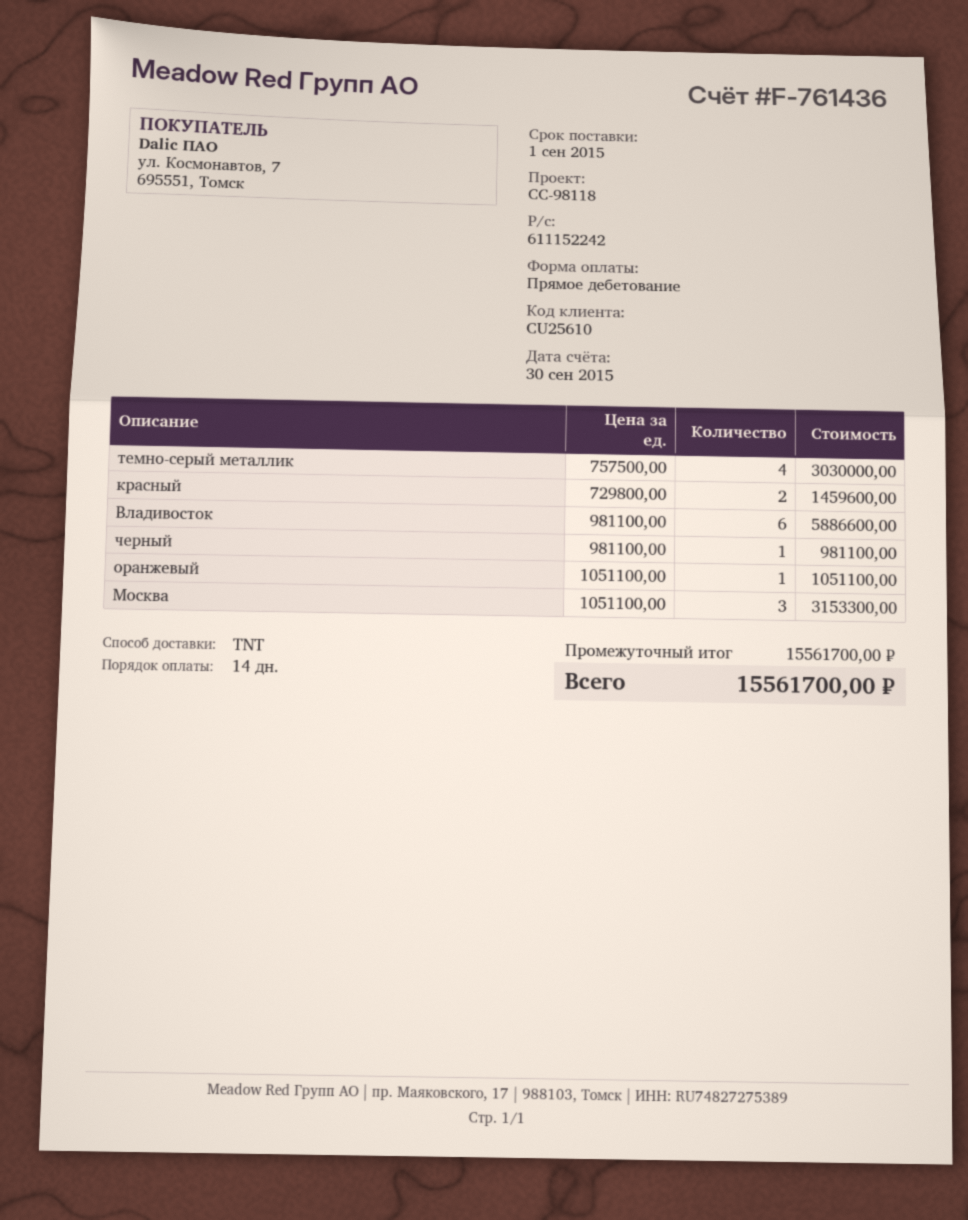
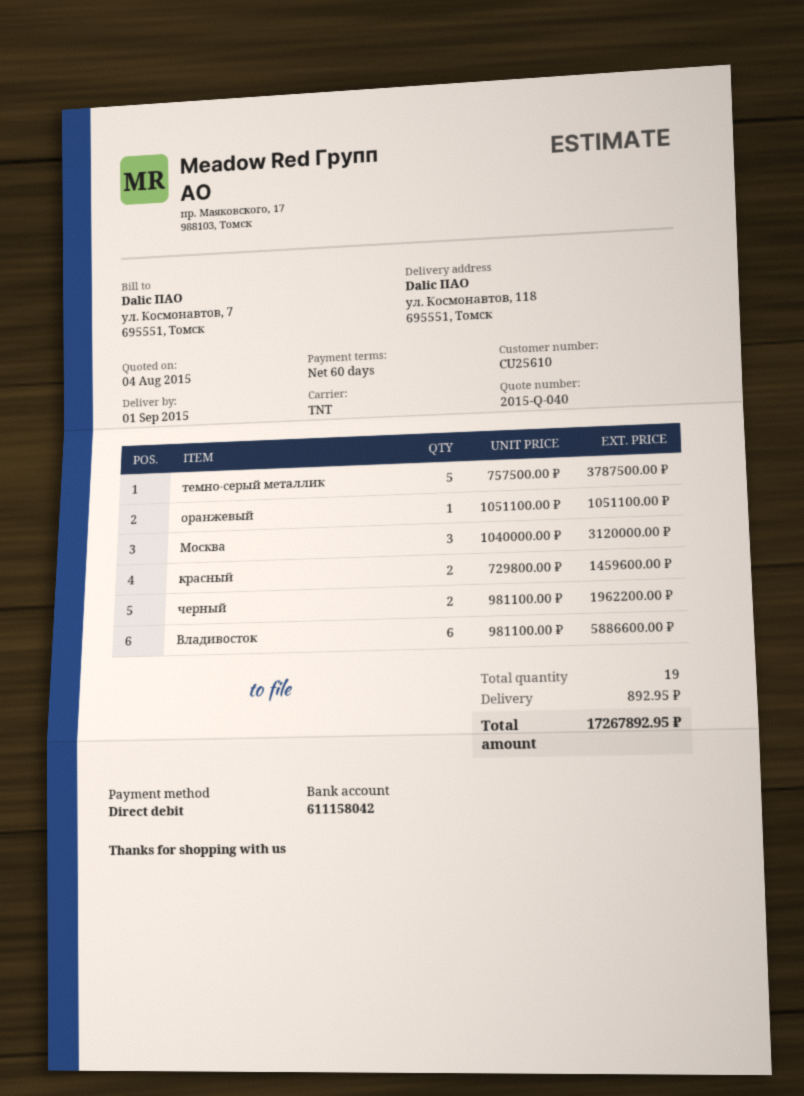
payment terms: 14 days -> 60 days
bank account: 611152242 -> 611158042
темно-серый металлик: 4 x 757500.00 = 3030000.00 -> 5 x 757500.00 = 3787500.00
черный: 1 x 981100.00 = 981100.00 -> 2 x 981100.00 = 1962200.00
Москва: 3 x 1051100.00 = 3153300.00 -> 3 x 1040000.00 = 3120000.00
shipping: none -> 892.95
total: 15561700.00 -> 17267892.95

